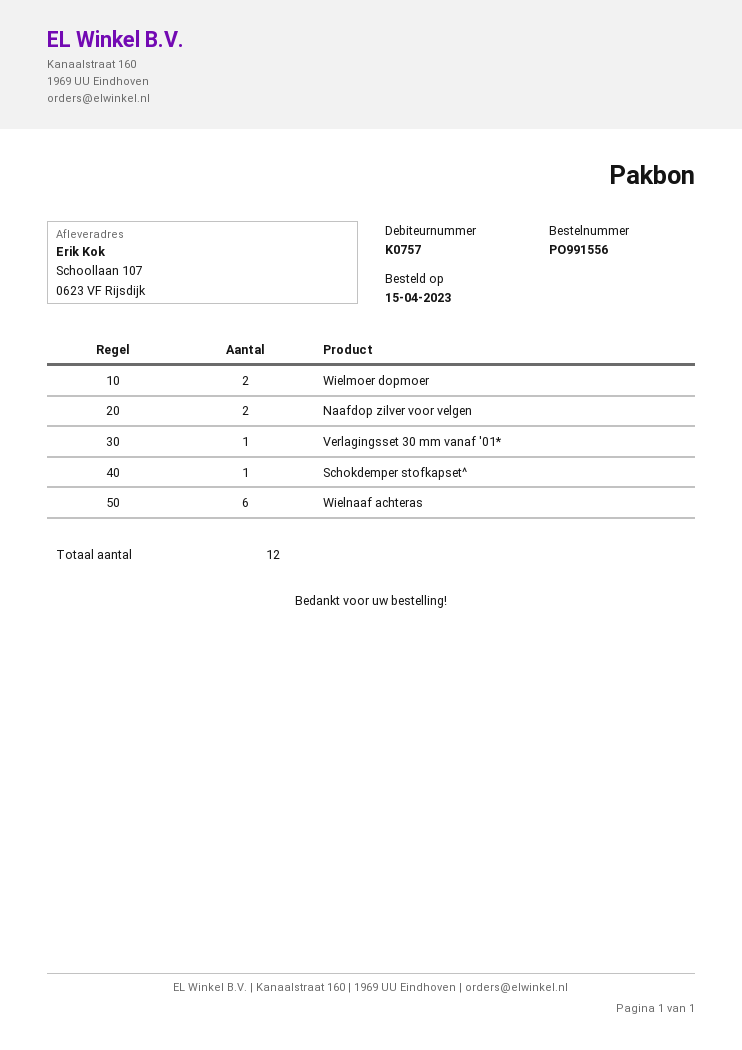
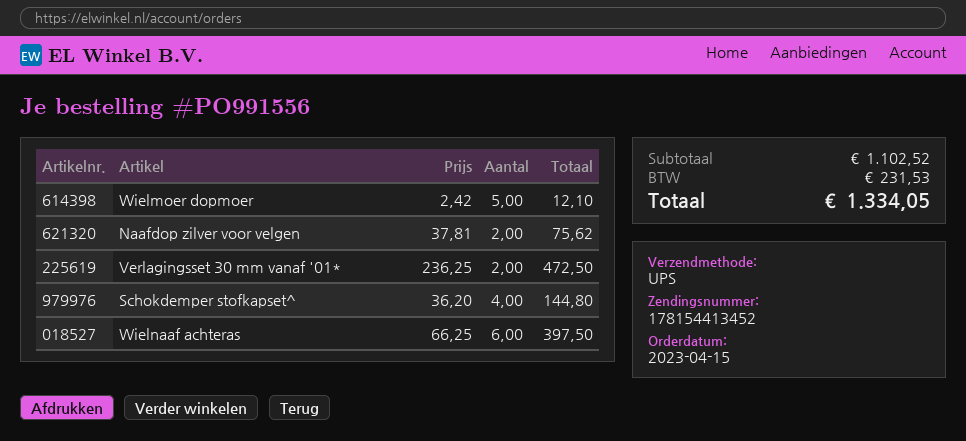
Wielmoer dopmoer: 2 -> 5
Verlagingsset 30 mm vanaf '01*: 1 -> 2
Schokdemper stofkapset^: 1 -> 4

